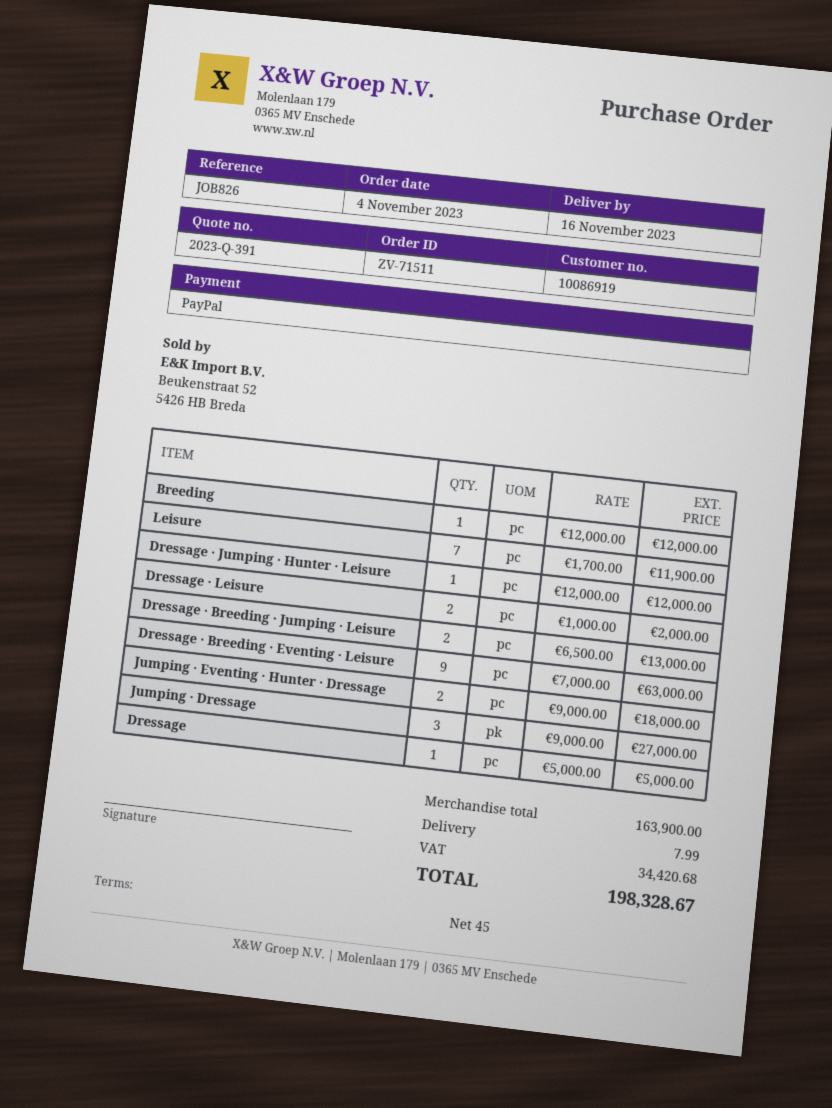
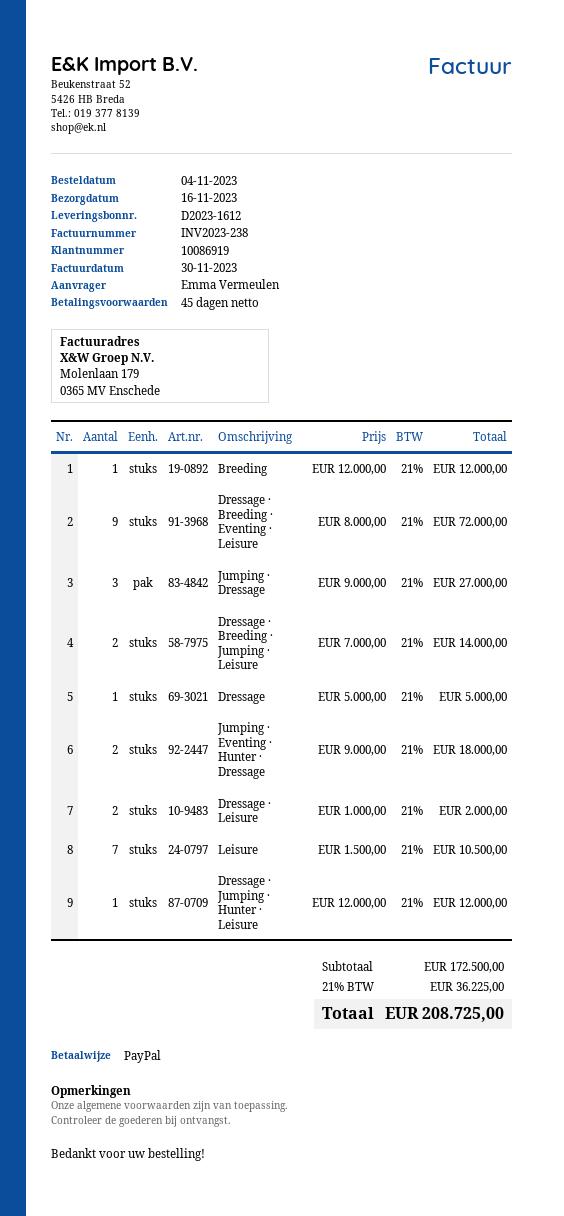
Leisure: 7 x 1700.00 = 11900.00 -> 7 x 1500.00 = 10500.00
Dressage · Breeding · Jumping · Leisure: 2 x 6500.00 = 13000.00 -> 2 x 7000.00 = 14000.00
Dressage · Breeding · Eventing · Leisure: 9 x 7000.00 = 63000.00 -> 9 x 8000.00 = 72000.00
subtotal: 163900.00 -> 172500.00
shipping: 7.99 -> none
tax: 34420.68 -> 36225.00
total: 198328.67 -> 208725.00

